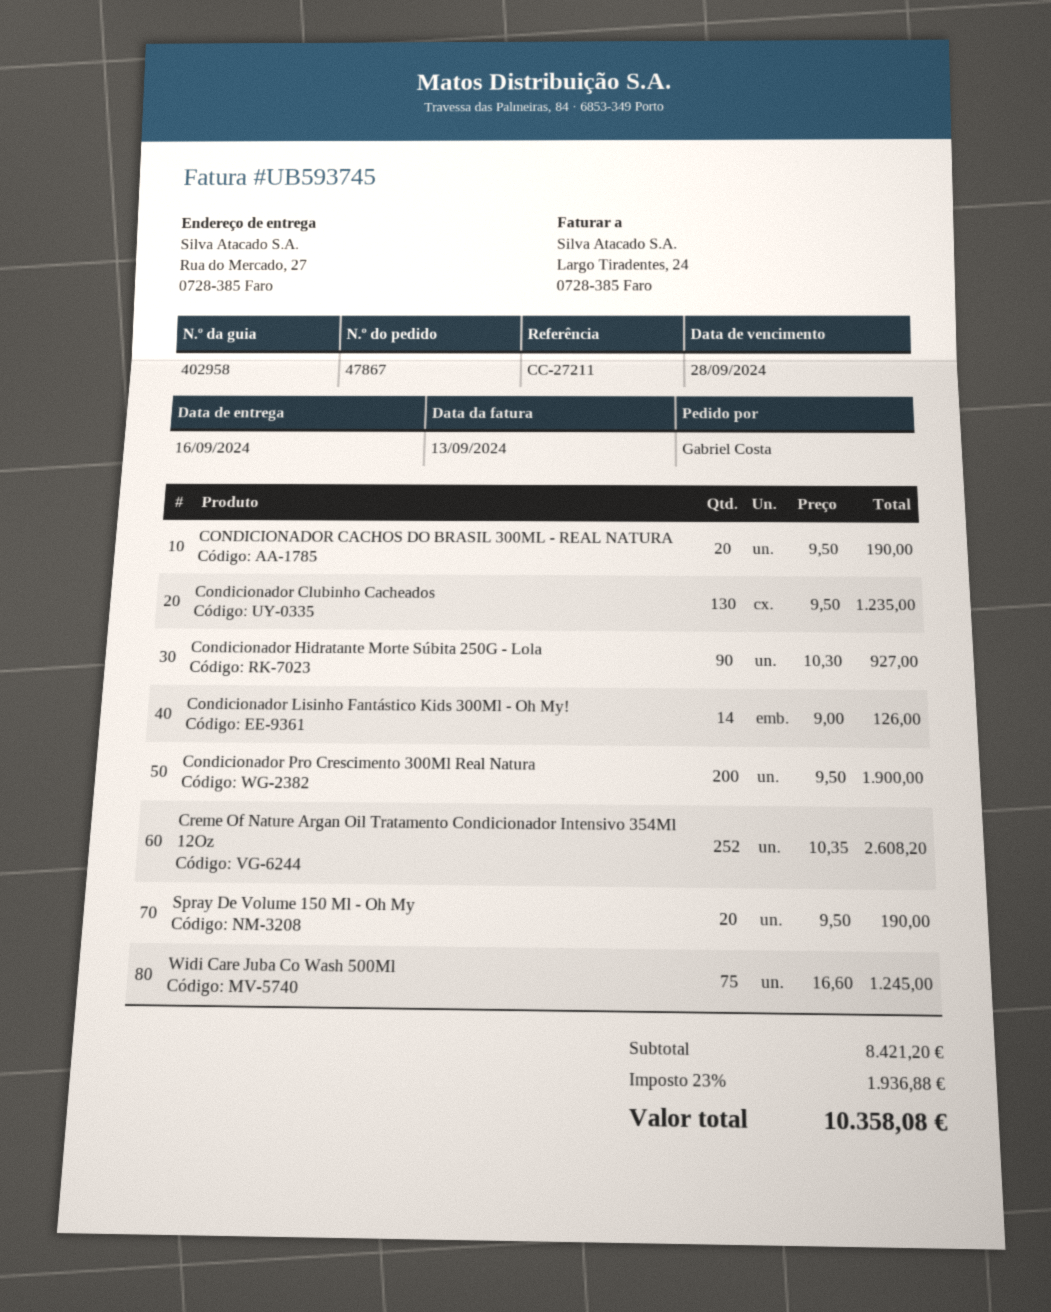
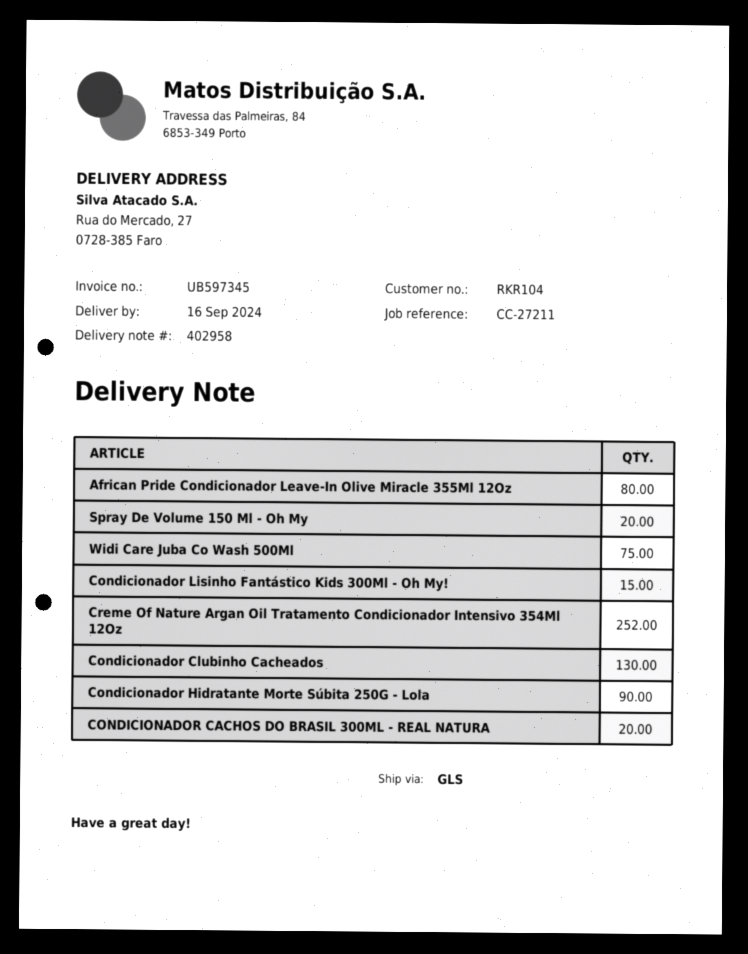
invoice number: UB593745 -> UB597345
Condicionador Lisinho Fantástico Kids 300Ml - Oh My!: 14 -> 15
Condicionador Pro Crescimento 300Ml Real Natura: 200 -> none
African Pride Condicionador Leave-In Olive Miracle 355Ml 12Oz: none -> 80

